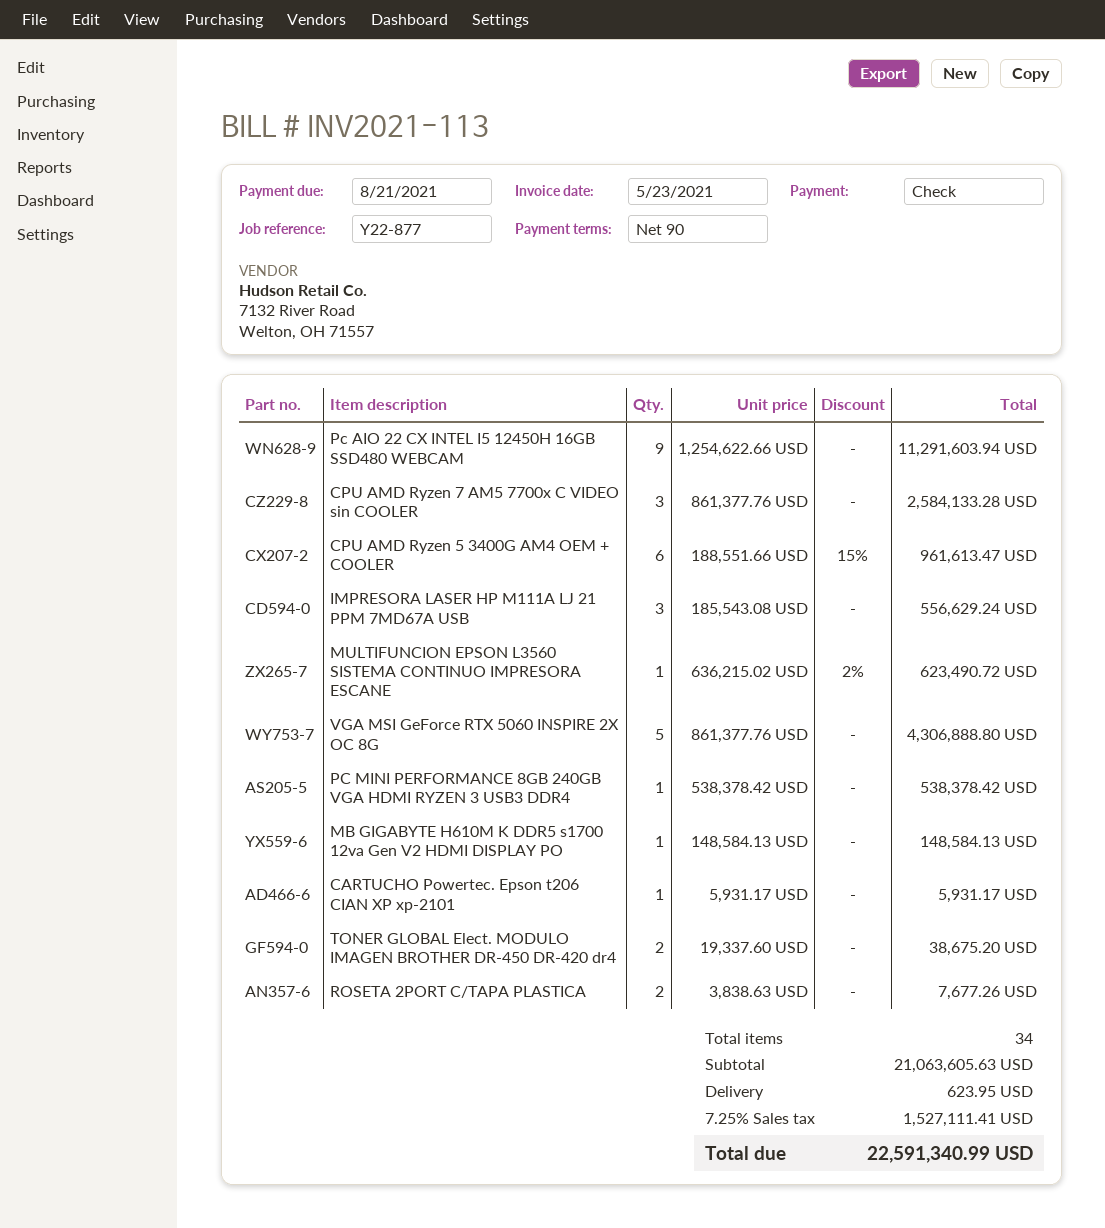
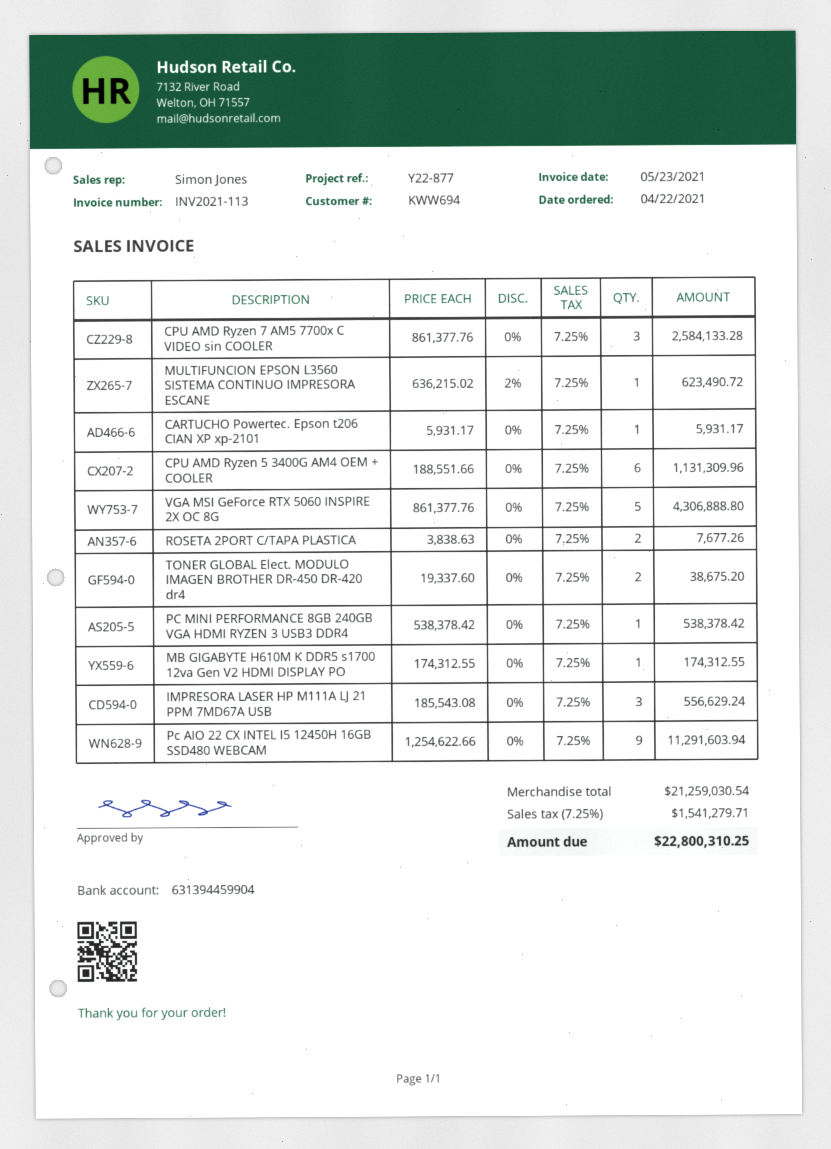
CPU AMD Ryzen 5 3400G AM4 OEM + COOLER: 6 x 188551.66 - 15% = 961613.47 -> 6 x 188551.66 = 1131309.96
MB GIGABYTE H610M K DDR5 s1700 12va Gen V2 HDMI DISPLAY PO: 1 x 148584.13 = 148584.13 -> 1 x 174312.55 = 174312.55
subtotal: 21063605.63 -> 21259030.54
shipping: 623.95 -> none
tax: 7.25% = 1527111.41 -> 7.25% = 1541279.71
total: 22591340.99 -> 22800310.25

